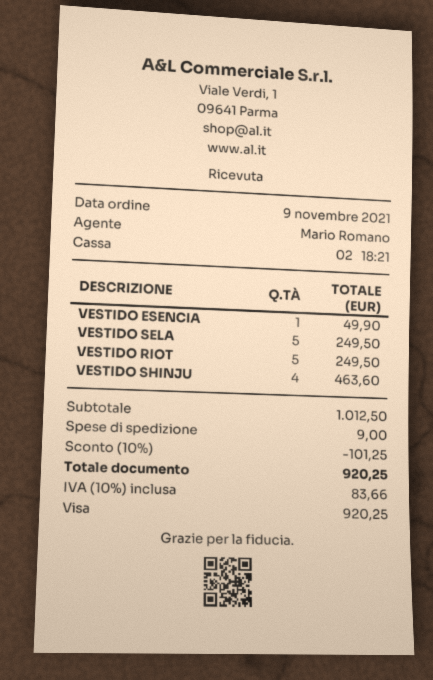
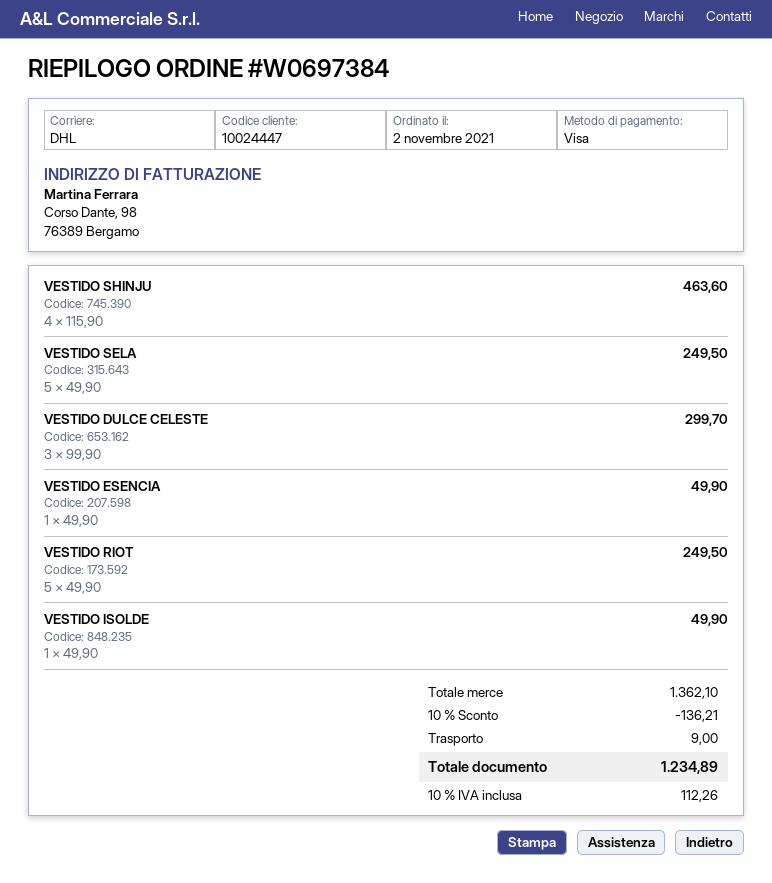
order date: 2021-11-09 -> 2021-11-02
VESTIDO DULCE CELESTE: none -> 3 for 299.70
VESTIDO ISOLDE: none -> 1 for 49.90
subtotal: 1012.50 -> 1362.10
discount: 10% = 101.25 -> 10% = 136.21
tax: 10% = 83.66 -> 10% = 112.26
total: 920.25 -> 1234.89

